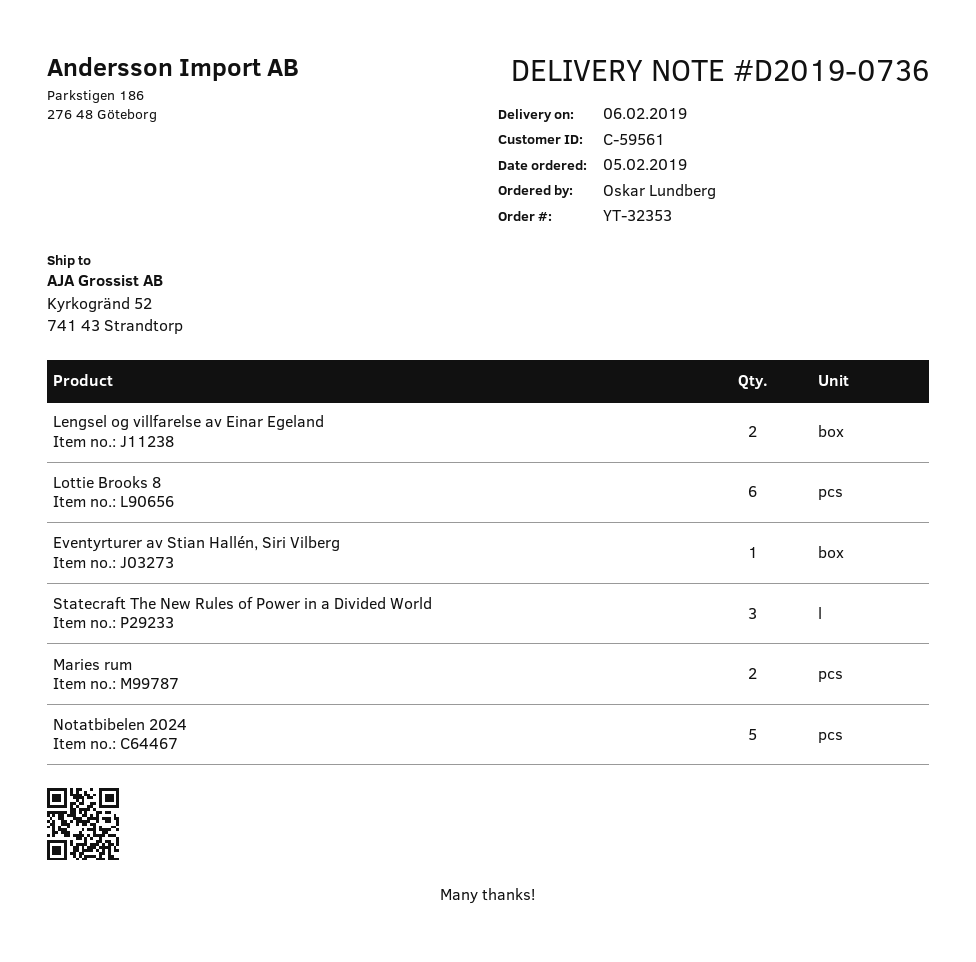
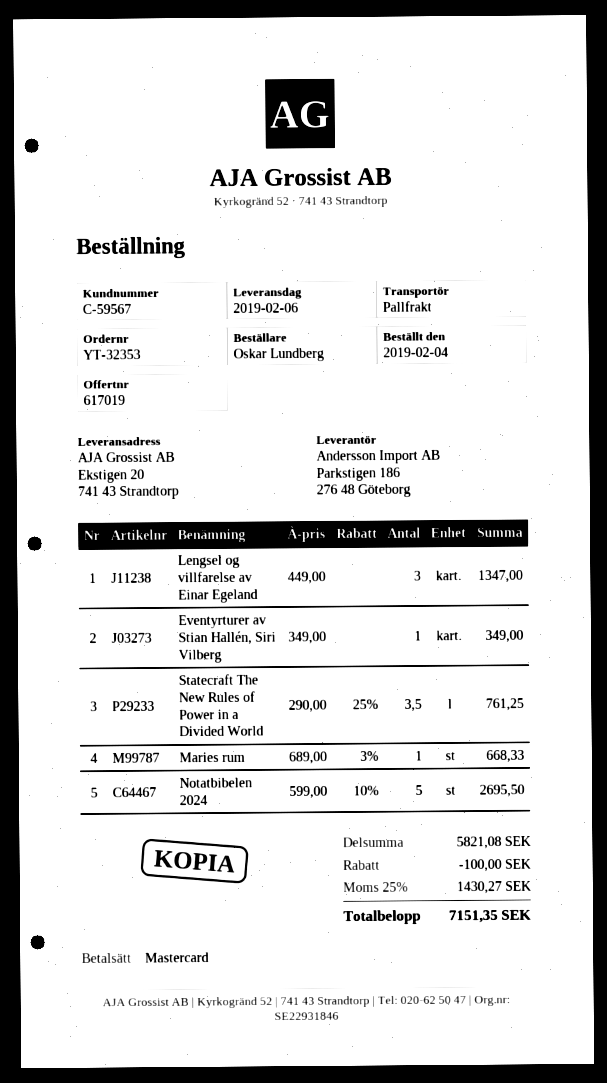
order date: 2019-02-05 -> 2019-02-04
customer number: C-59561 -> C-59567
ship to: Kyrkogränd 52, 741 43 Strandtorp -> Ekstigen 20, 741 43 Strandtorp
Lengsel og villfarelse av Einar Egeland: 2 -> 3
Lottie Brooks 8: 6 -> none
Statecraft The New Rules of Power in a Divided World: 3 -> 3.5
Maries rum: 2 -> 1

